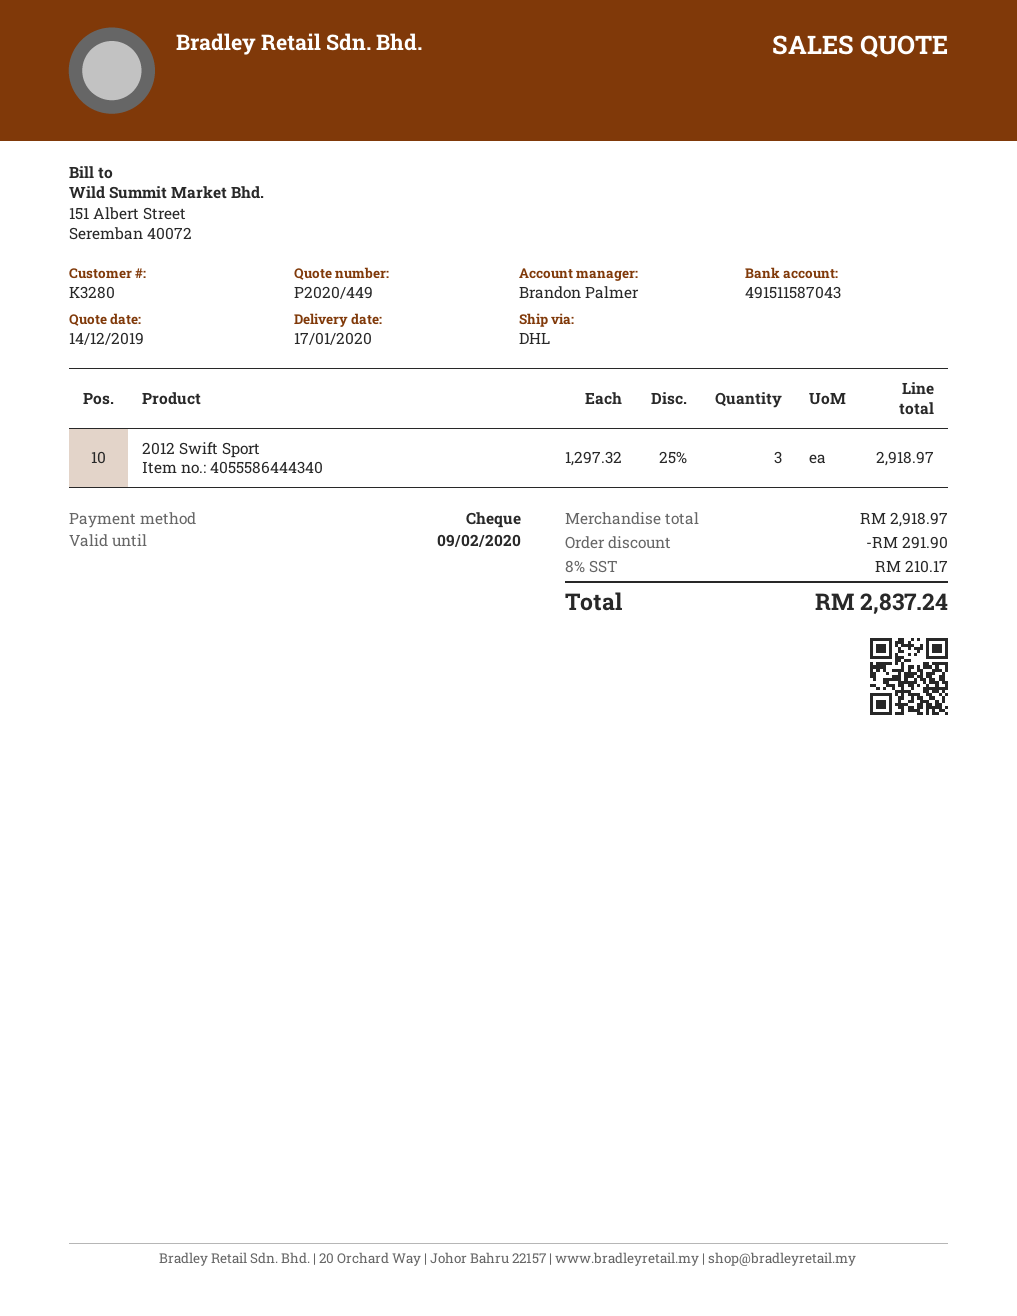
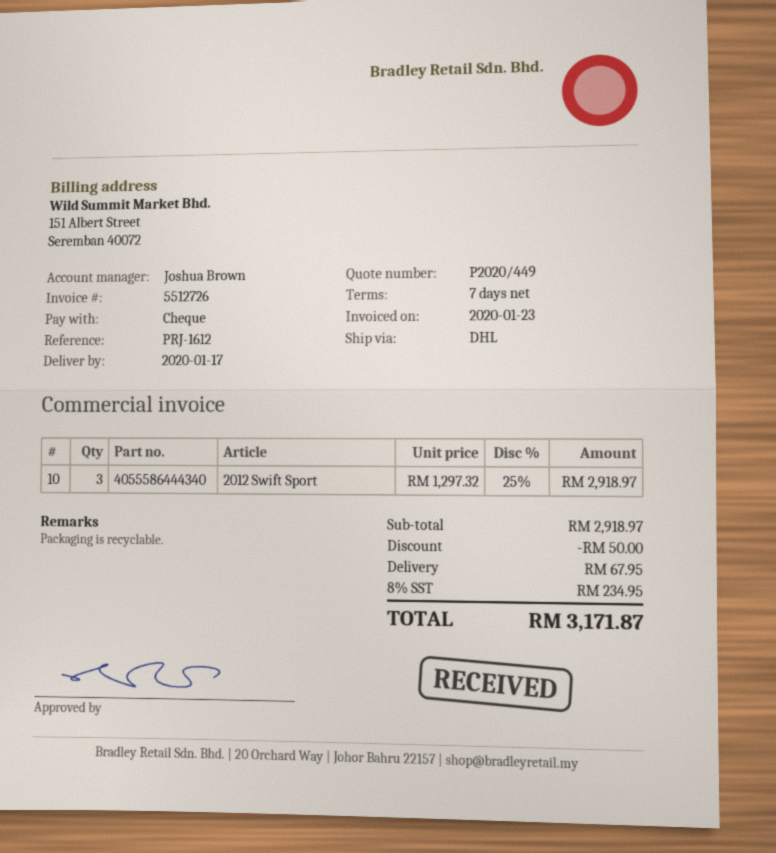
sales rep: Brandon Palmer -> Joshua Brown
discount: 291.90 -> 50.00
shipping: none -> 67.95
tax: 8% = 210.17 -> 8% = 234.95
total: 2837.24 -> 3171.87

